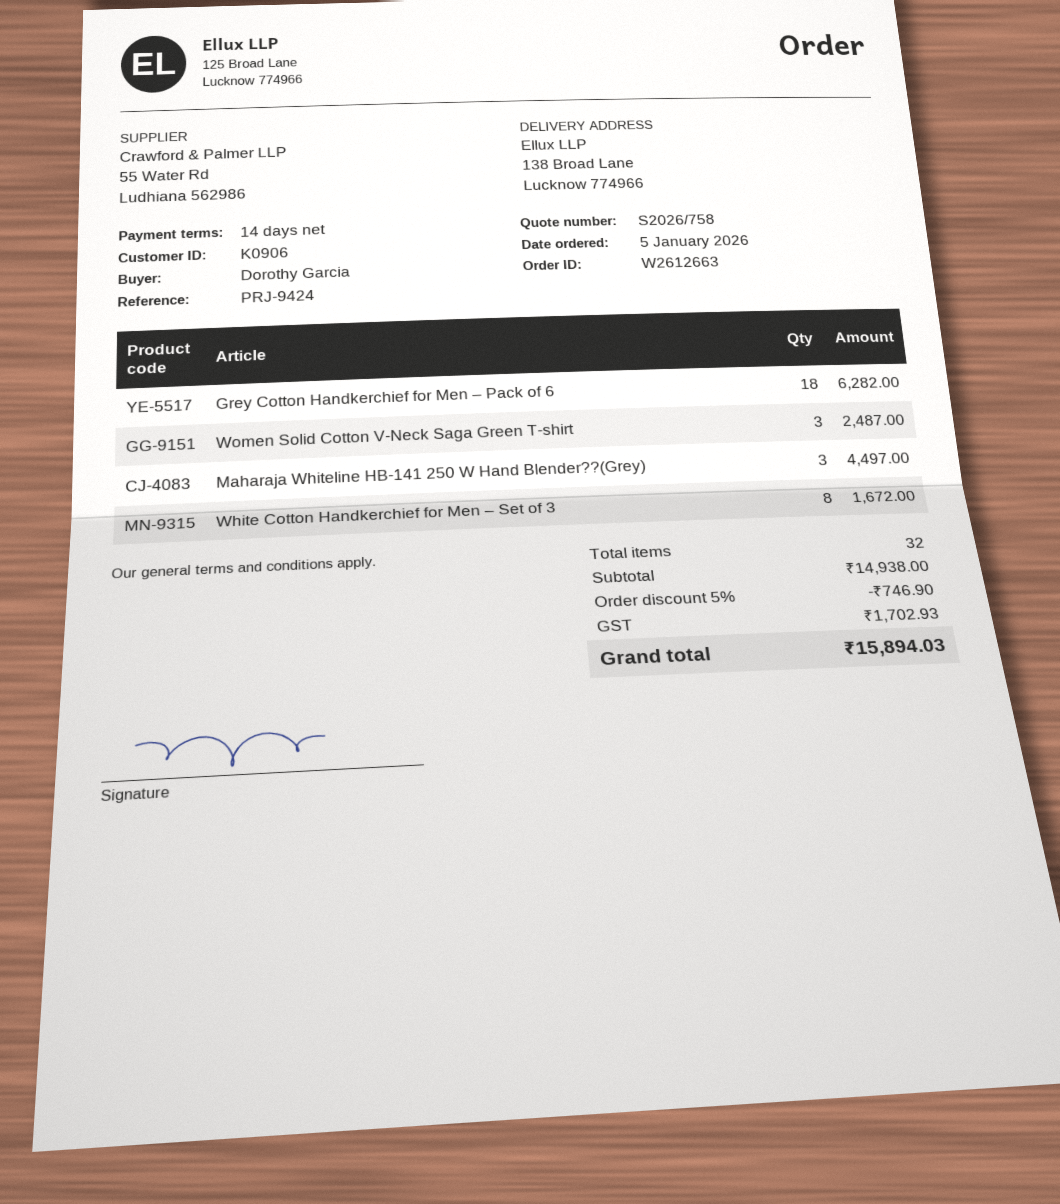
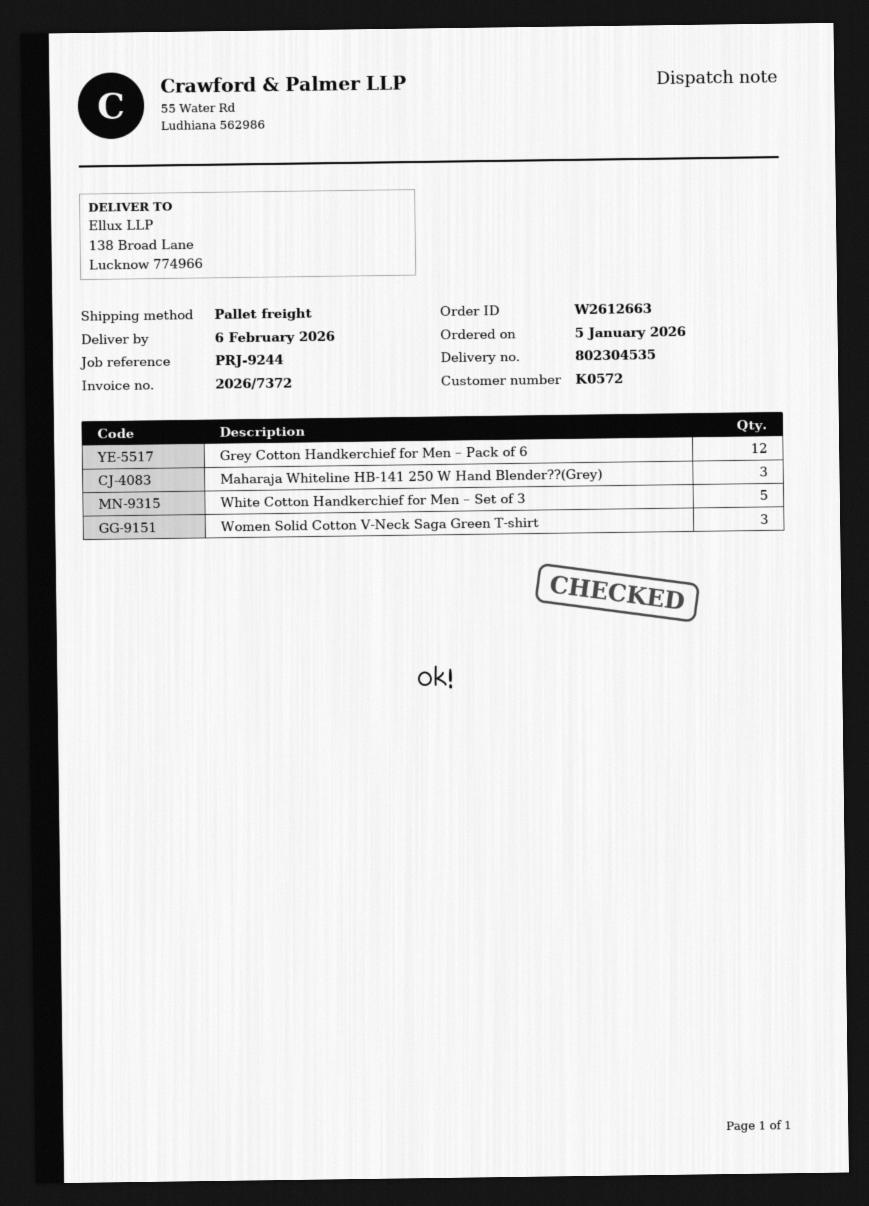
customer number: K0906 -> K0572
reference: PRJ-9424 -> PRJ-9244
Grey Cotton Handkerchief for Men – Pack of 6: 18 -> 12
White Cotton Handkerchief for Men – Set of 3: 8 -> 5

